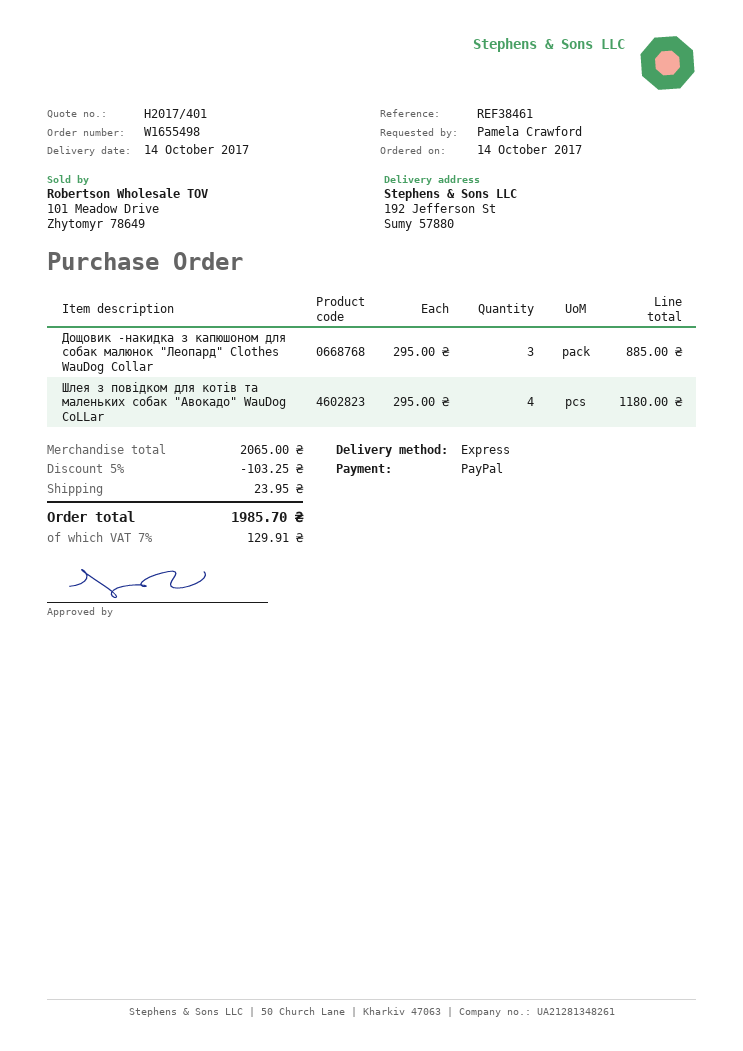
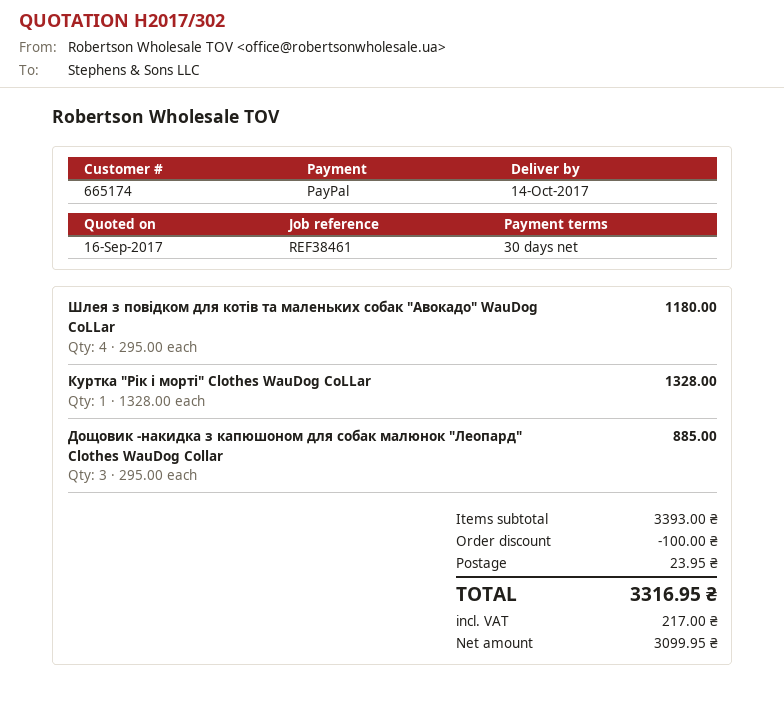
quote number: H2017/401 -> H2017/302
Куртка "Рік і морті" Clothes WauDog CoLLar: none -> 1 x 1328.00 = 1328.00
subtotal: 2065.00 -> 3393.00
discount: 103.25 -> 100.00
tax: 129.91 -> 217.00
total: 1985.70 -> 3316.95

